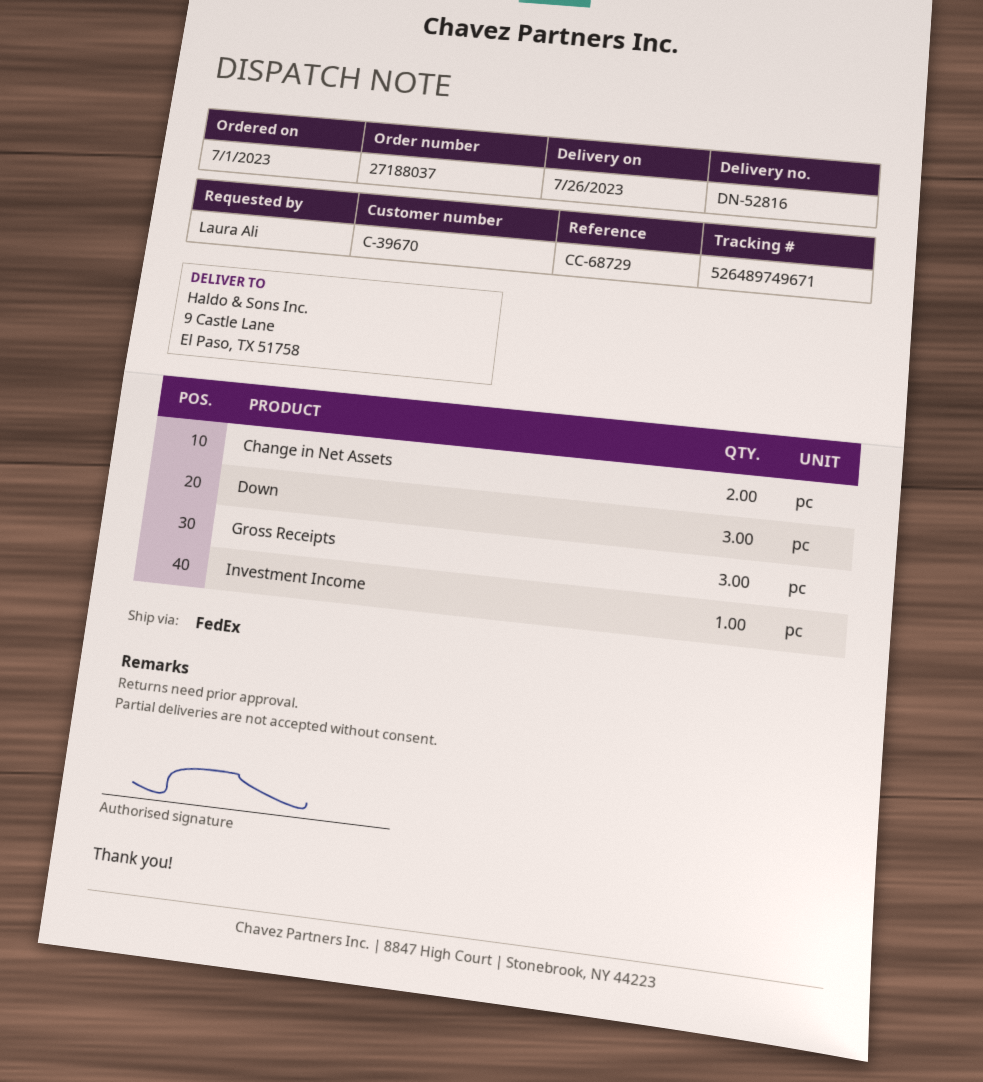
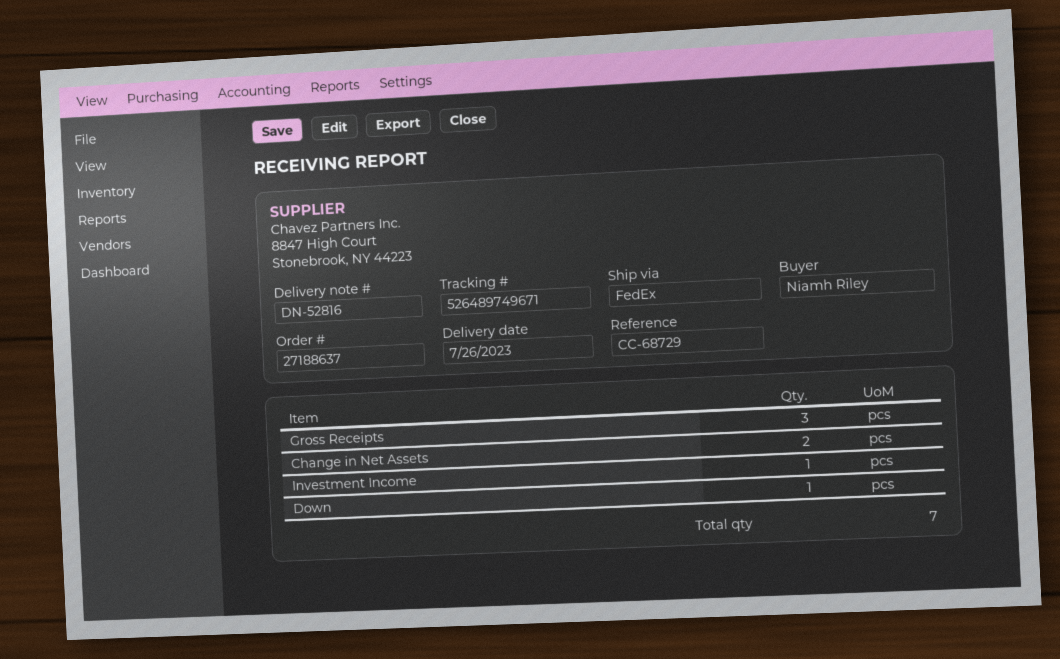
order number: 27188037 -> 27188637
ordered by: Laura Ali -> Niamh Riley
Down: 3 -> 1

